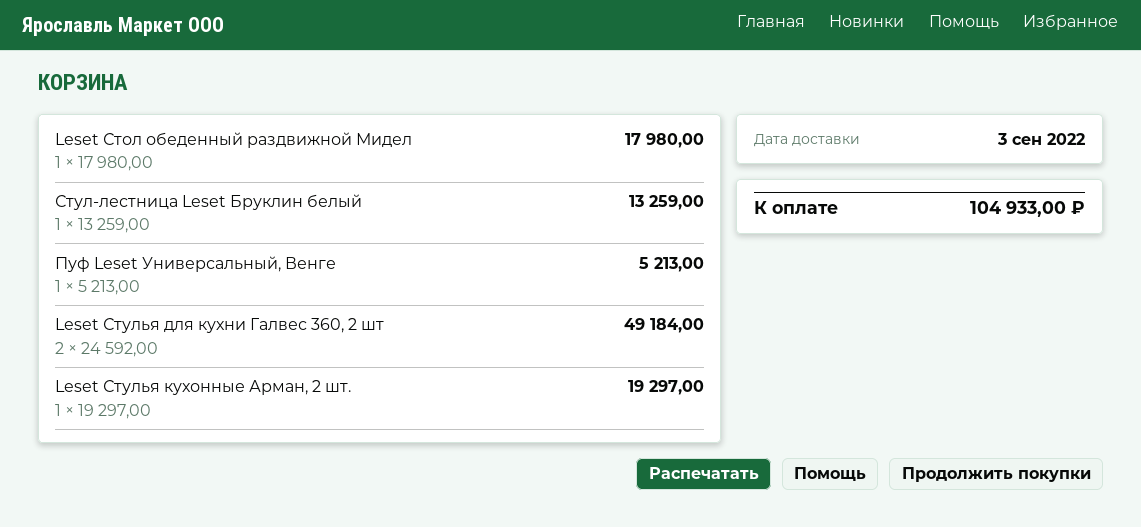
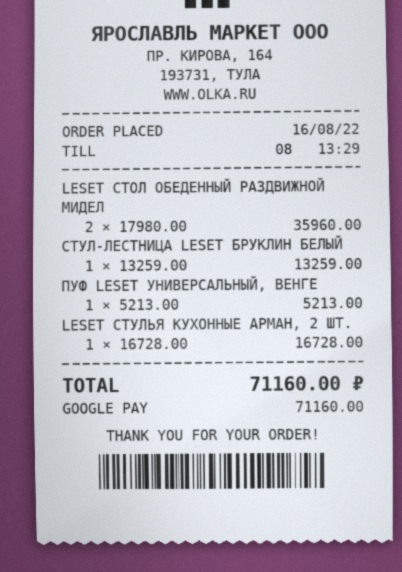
Leset Стол обеденный раздвижной Мидел: 1 x 17980.00 = 17980.00 -> 2 x 17980.00 = 35960.00
Leset Стулья для кухни Галвес 360, 2 шт: 2 x 24592.00 = 49184.00 -> none
Leset Стулья кухонные Арман, 2 шт.: 1 x 19297.00 = 19297.00 -> 1 x 16728.00 = 16728.00
total: 104933.00 -> 71160.00

